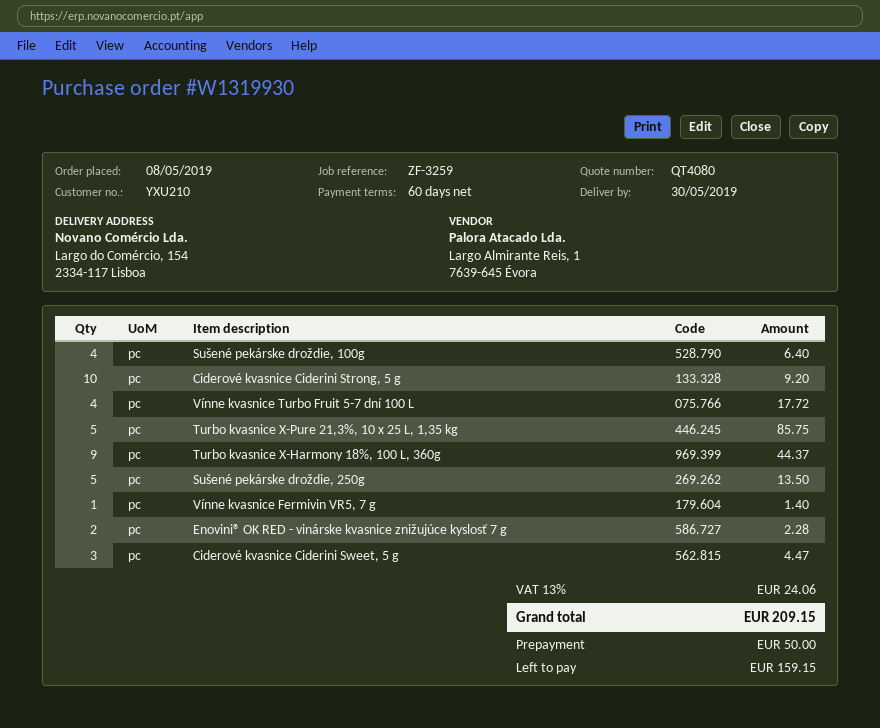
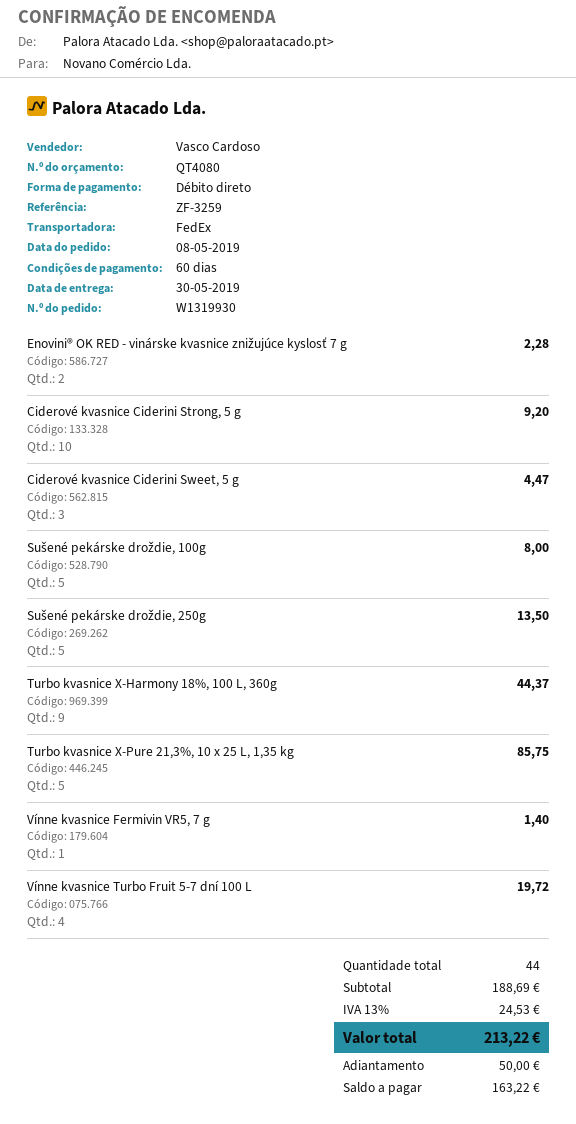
Sušené pekárske droždie, 100g: 4 for 6.40 -> 5 for 8.00
Vínne kvasnice Turbo Fruit 5-7 dní 100 L: 4 for 17.72 -> 4 for 19.72
tax: 13% = 24.06 -> 13% = 24.53
total: 209.15 -> 213.22
balance: 159.15 -> 163.22

